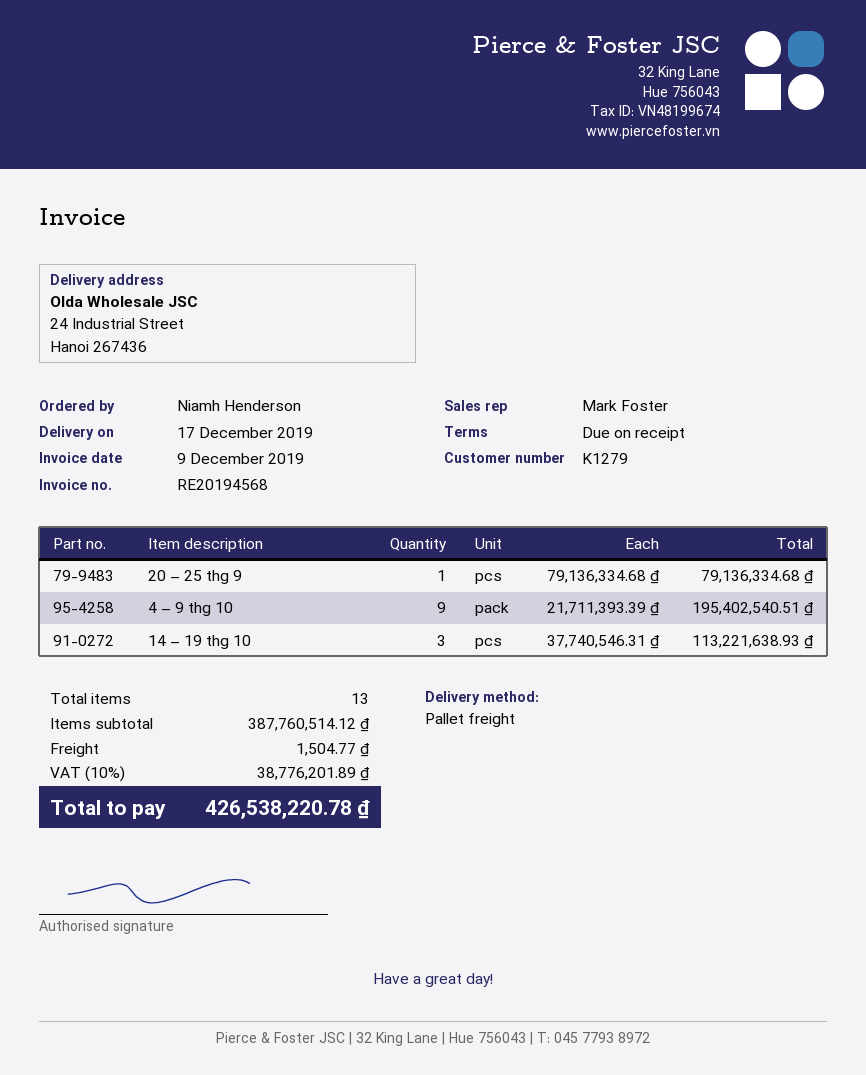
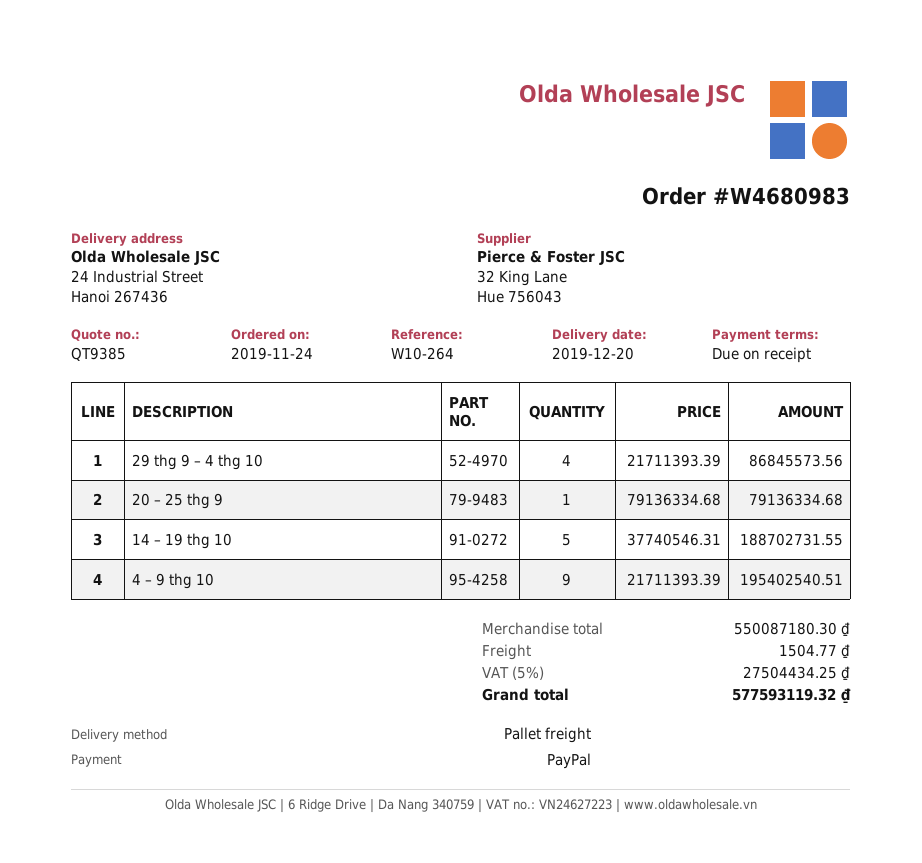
delivery date: 2019-12-17 -> 2019-12-20
14 – 19 thg 10: 3 x 37740546.31 = 113221638.93 -> 5 x 37740546.31 = 188702731.55
29 thg 9 – 4 thg 10: none -> 4 x 21711393.39 = 86845573.56
subtotal: 387760514.12 -> 550087180.30
tax: 10% = 38776201.89 -> 5% = 27504434.25
total: 426538220.78 -> 577593119.32

